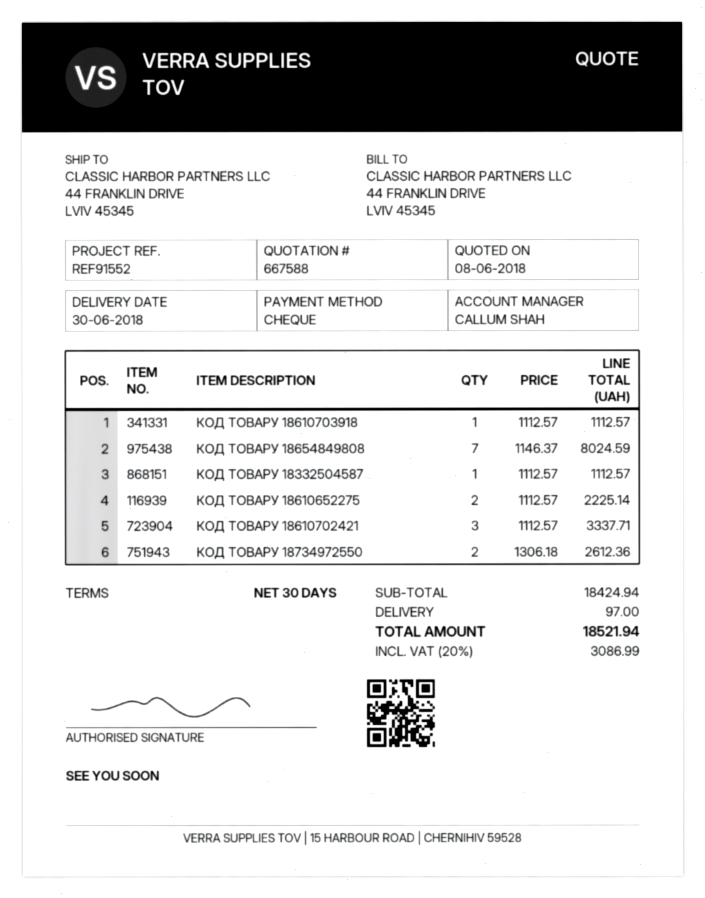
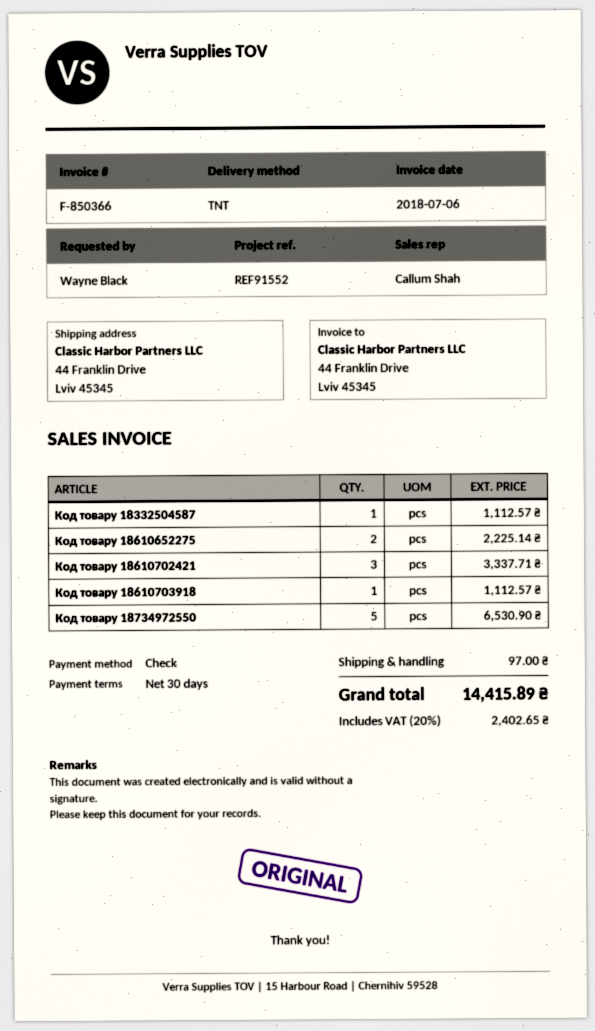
КОД ТОВАРУ 18654849808: 7 for 8024.59 -> none
КОД ТОВАРУ 18734972550: 2 for 2612.36 -> 5 for 6530.90
tax: 20% = 3086.99 -> 20% = 2402.65
total: 18521.94 -> 14415.89

